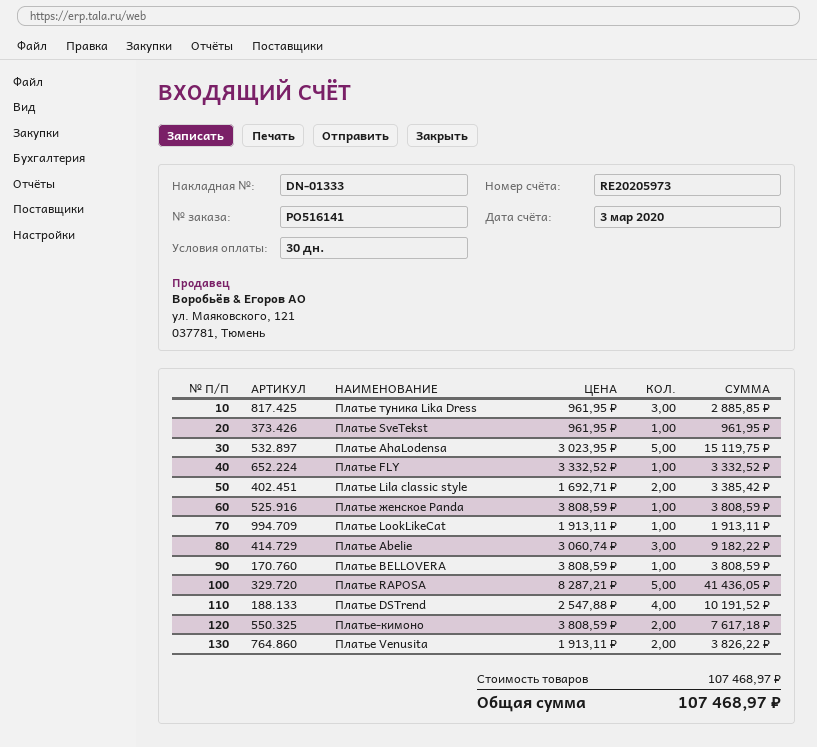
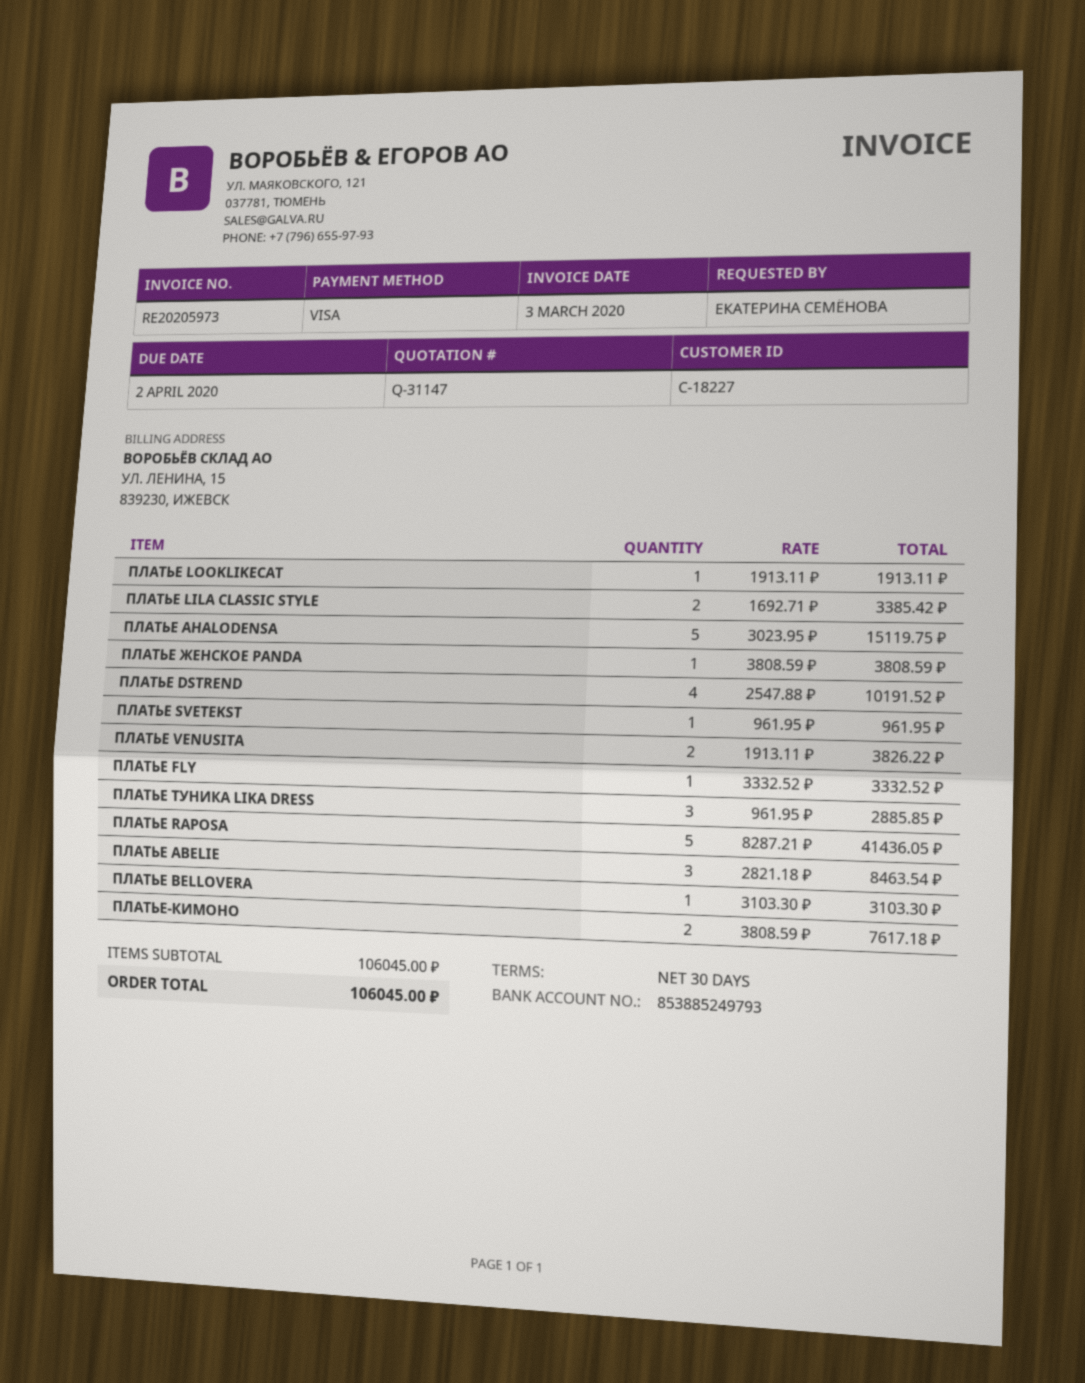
Платье Abelie: 3 x 3060.74 = 9182.22 -> 3 x 2821.18 = 8463.54
Платье BELLOVERA: 1 x 3808.59 = 3808.59 -> 1 x 3103.30 = 3103.30
subtotal: 107468.97 -> 106045.00
total: 107468.97 -> 106045.00

